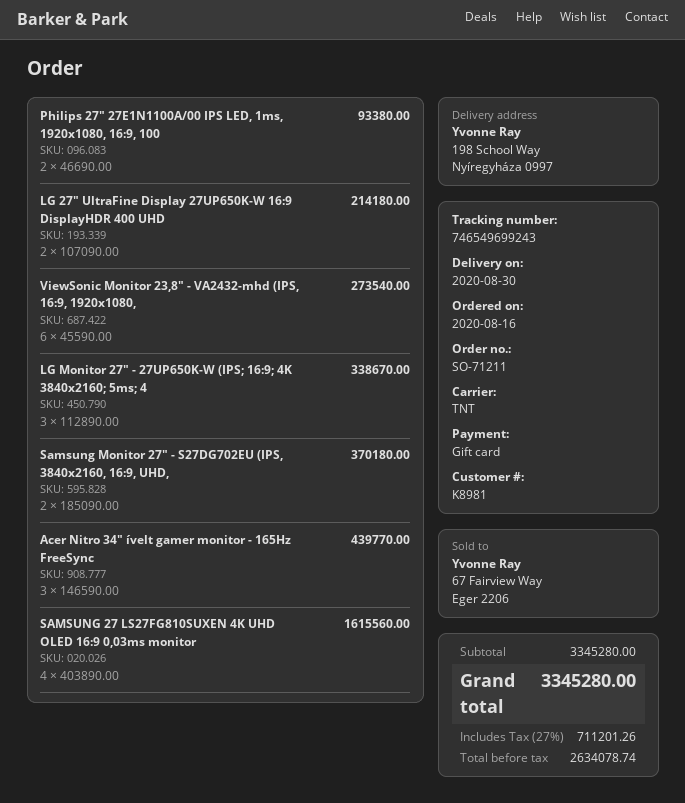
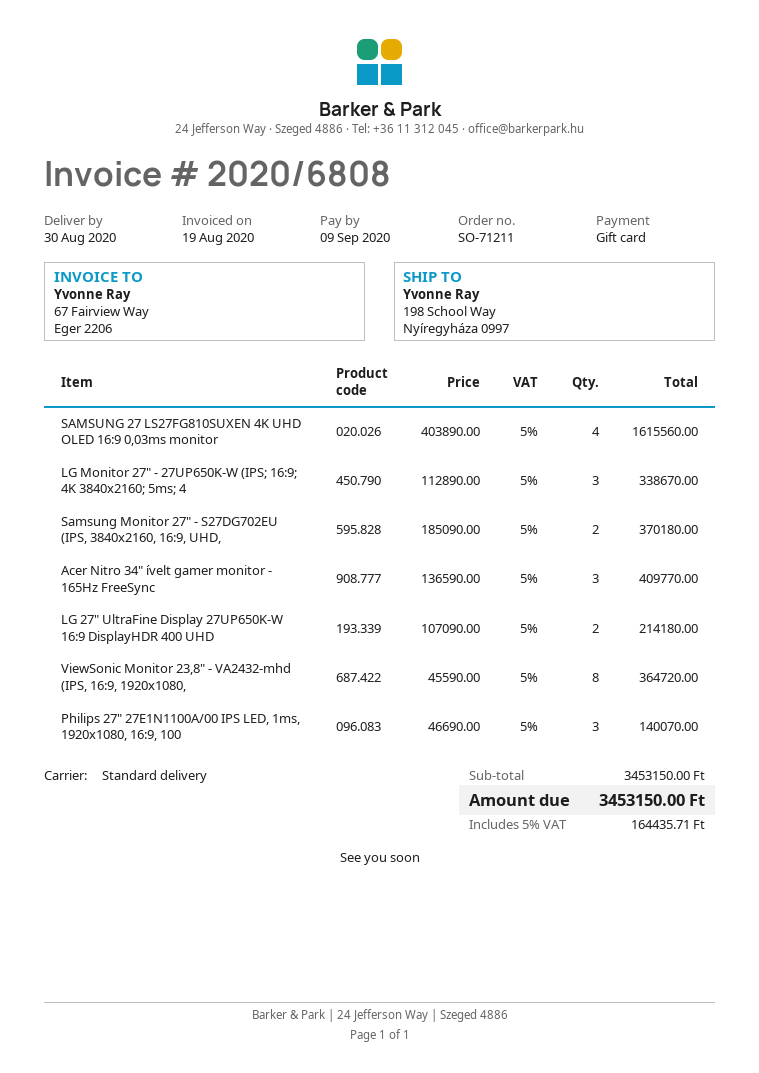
shipping method: TNT -> standard
Philips 27" 27E1N1100A/00 IPS LED, 1ms, 1920x1080, 16:9, 100: 2 x 46690.00 = 93380.00 -> 3 x 46690.00 = 140070.00
ViewSonic Monitor 23,8" - VA2432-mhd (IPS, 16:9, 1920x1080,: 6 x 45590.00 = 273540.00 -> 8 x 45590.00 = 364720.00
Acer Nitro 34" ívelt gamer monitor - 165Hz FreeSync: 3 x 146590.00 = 439770.00 -> 3 x 136590.00 = 409770.00
subtotal: 3345280.00 -> 3453150.00
tax: 27% = 711201.26 -> 5% = 164435.71
total: 3345280.00 -> 3453150.00

